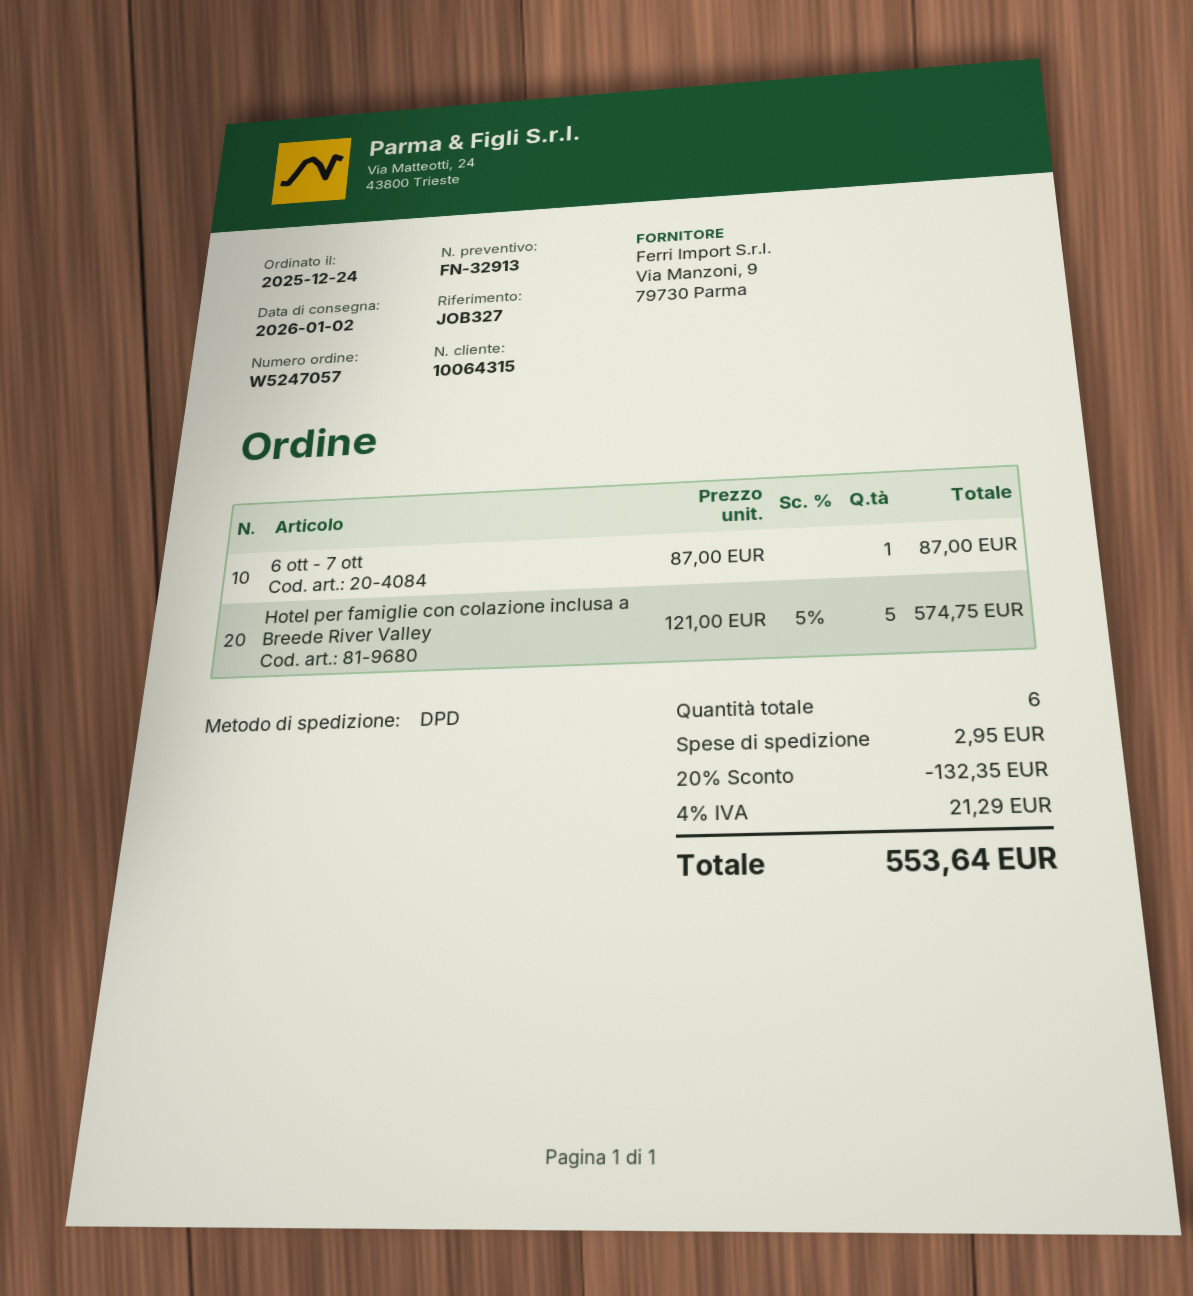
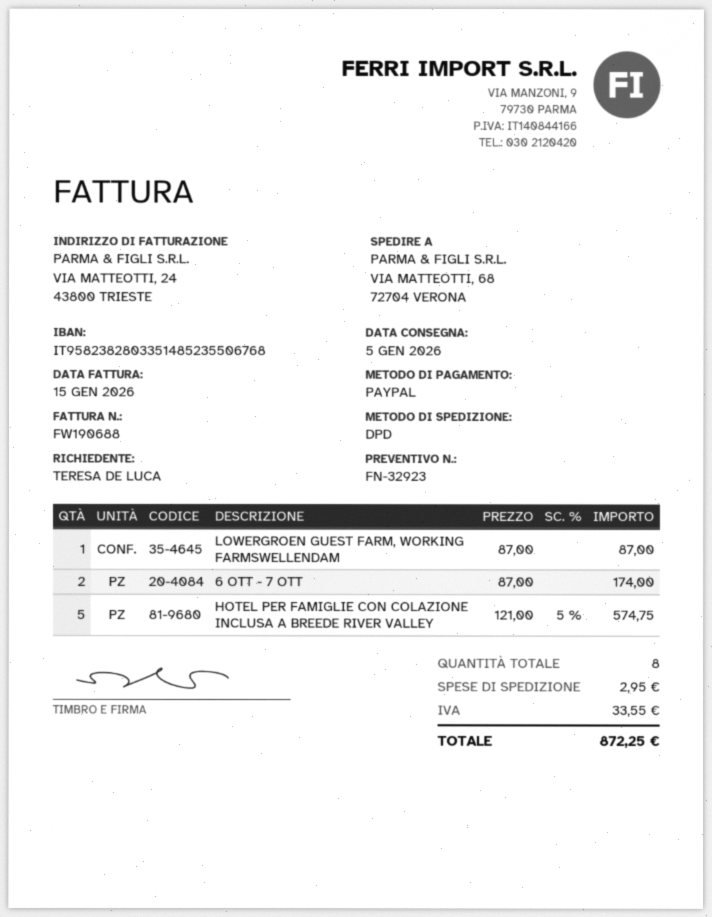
quote number: FN-32913 -> FN-32923
delivery date: 2026-01-02 -> 2026-01-05
6 ott - 7 ott: 1 x 87.00 = 87.00 -> 2 x 87.00 = 174.00
LOWERGROEN GUEST FARM, WORKING FARMSWELLENDAM: none -> 1 x 87.00 = 87.00
total quantity: 6 -> 8
discount: 20% = 132.35 -> none
tax: 21.29 -> 33.55
total: 553.64 -> 872.25

